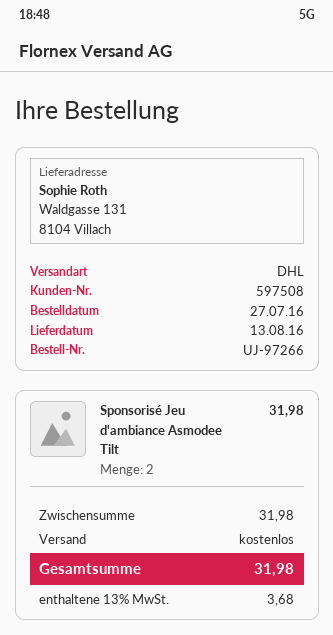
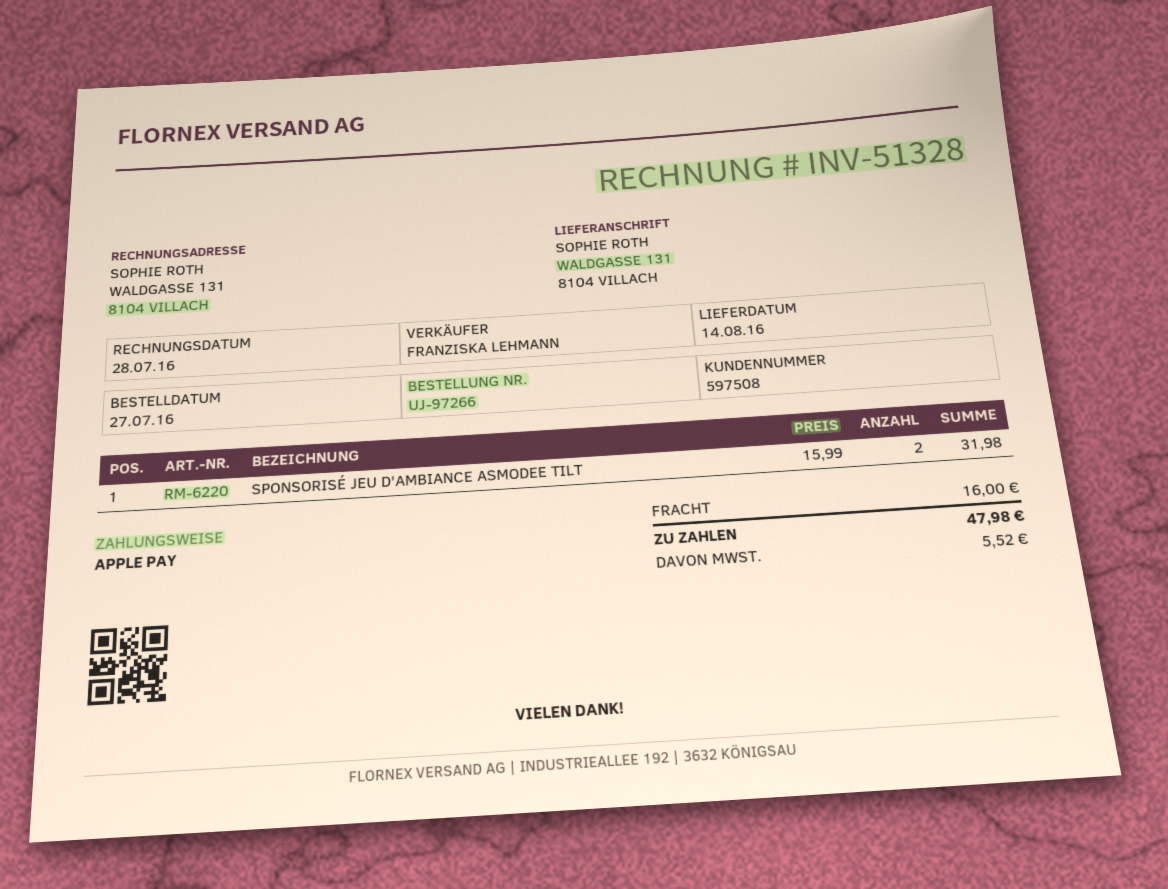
delivery date: 2016-08-13 -> 2016-08-14
shipping: 0.00 -> 16.00
tax: 3.68 -> 5.52
total: 31.98 -> 47.98

